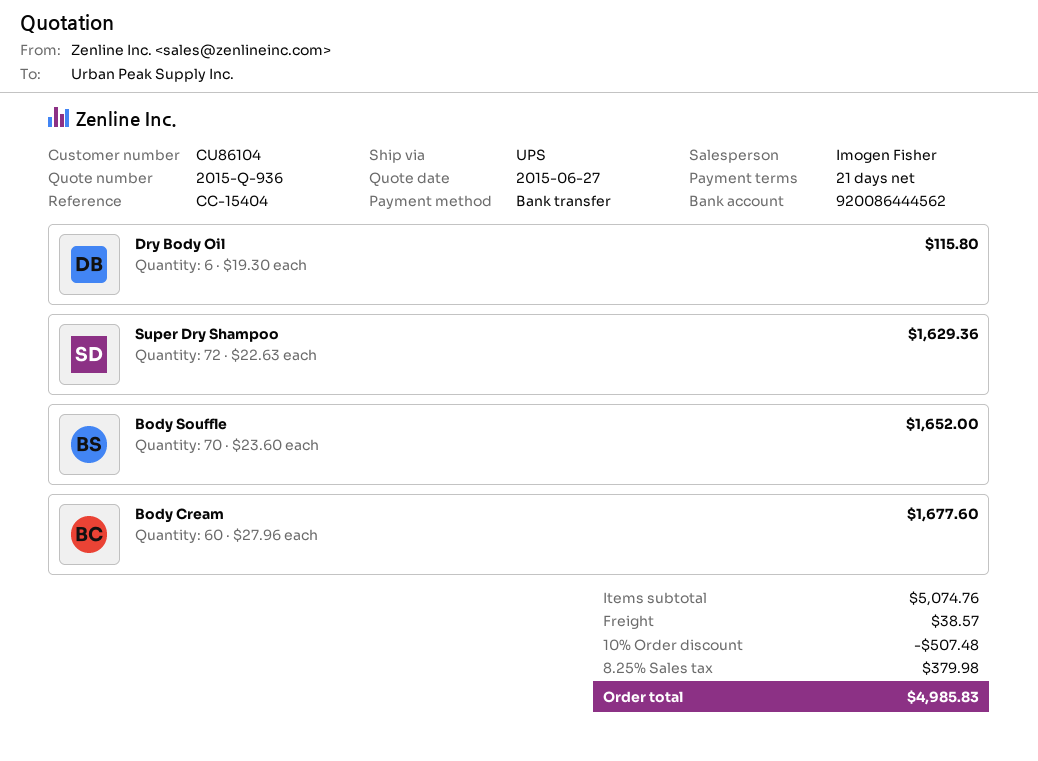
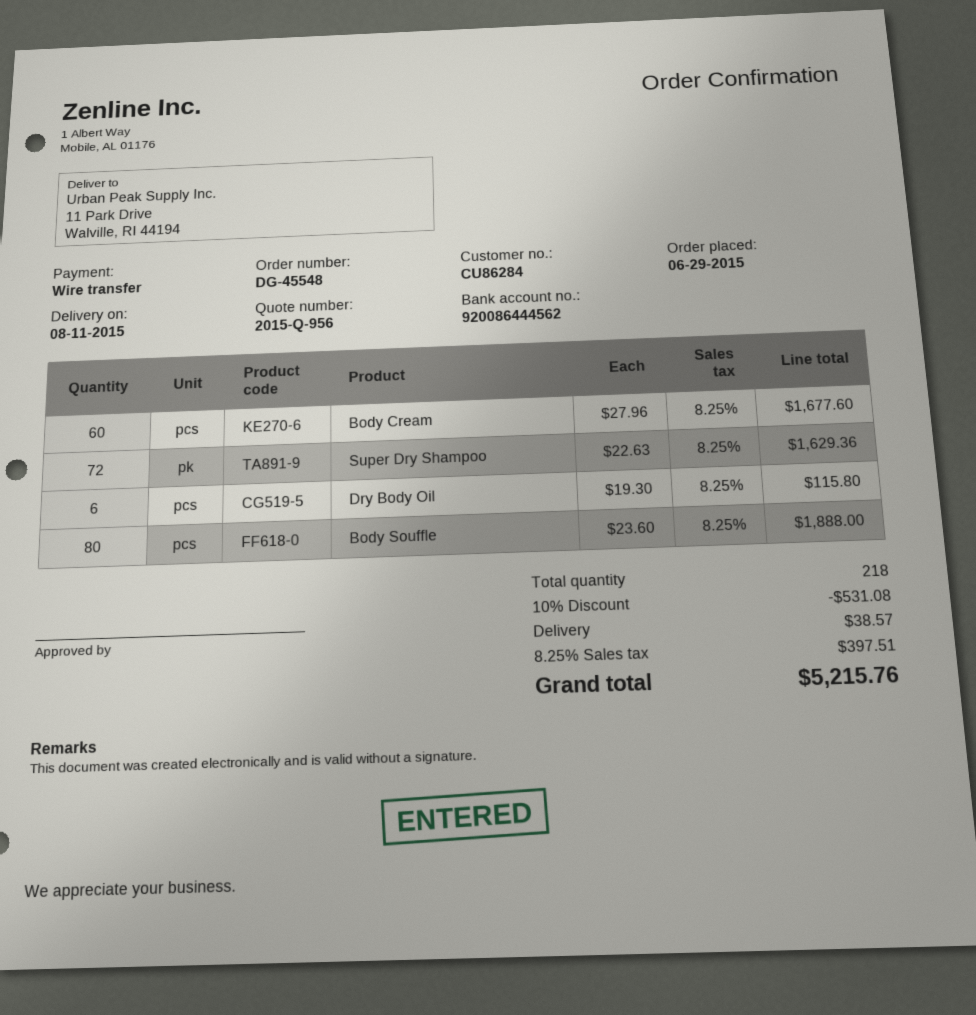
quote number: 2015-Q-936 -> 2015-Q-956
customer number: CU86104 -> CU86284
Body Souffle: 70 x 23.60 = 1652.00 -> 80 x 23.60 = 1888.00
discount: 10% = 507.48 -> 10% = 531.08
tax: 8.25% = 379.98 -> 8.25% = 397.51
total: 4985.83 -> 5215.76

